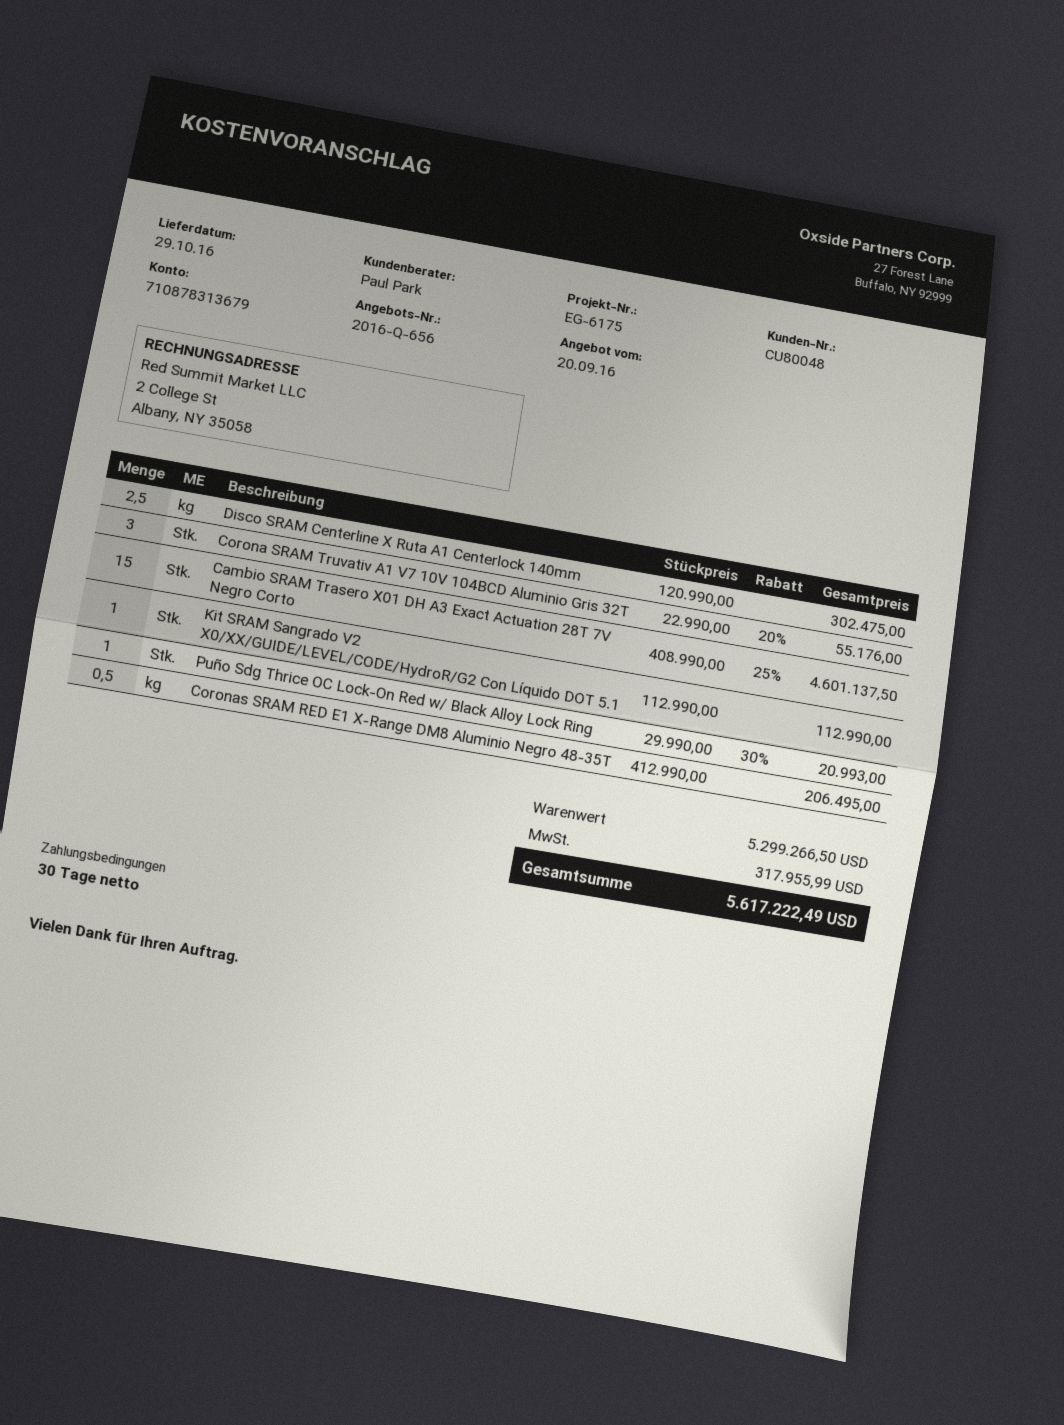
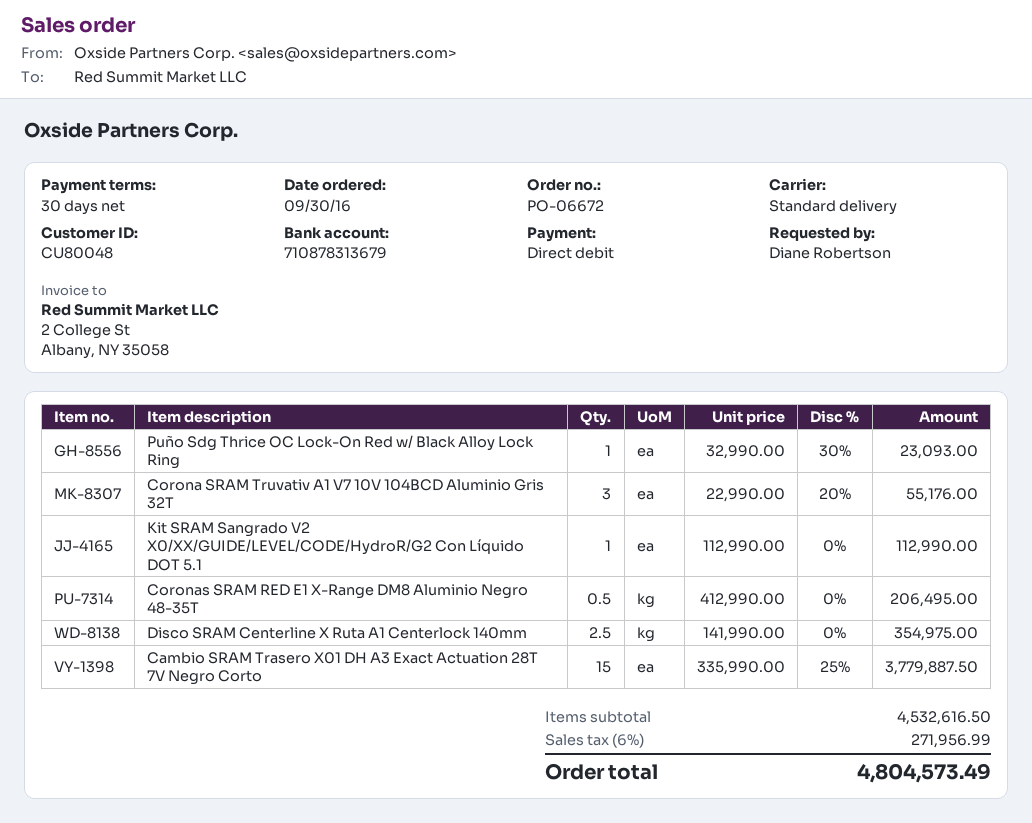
Disco SRAM Centerline X Ruta A1 Centerlock 140mm: 2.5 x 120990.00 = 302475.00 -> 2.5 x 141990.00 = 354975.00
Cambio SRAM Trasero X01 DH A3 Exact Actuation 28T 7V Negro Corto: 15 x 408990.00 - 25% = 4601137.50 -> 15 x 335990.00 - 25% = 3779887.50
Puño Sdg Thrice OC Lock-On Red w/ Black Alloy Lock Ring: 1 x 29990.00 - 30% = 20993.00 -> 1 x 32990.00 - 30% = 23093.00
subtotal: 5299266.50 -> 4532616.50
tax: 317955.99 -> 271956.99
total: 5617222.49 -> 4804573.49

